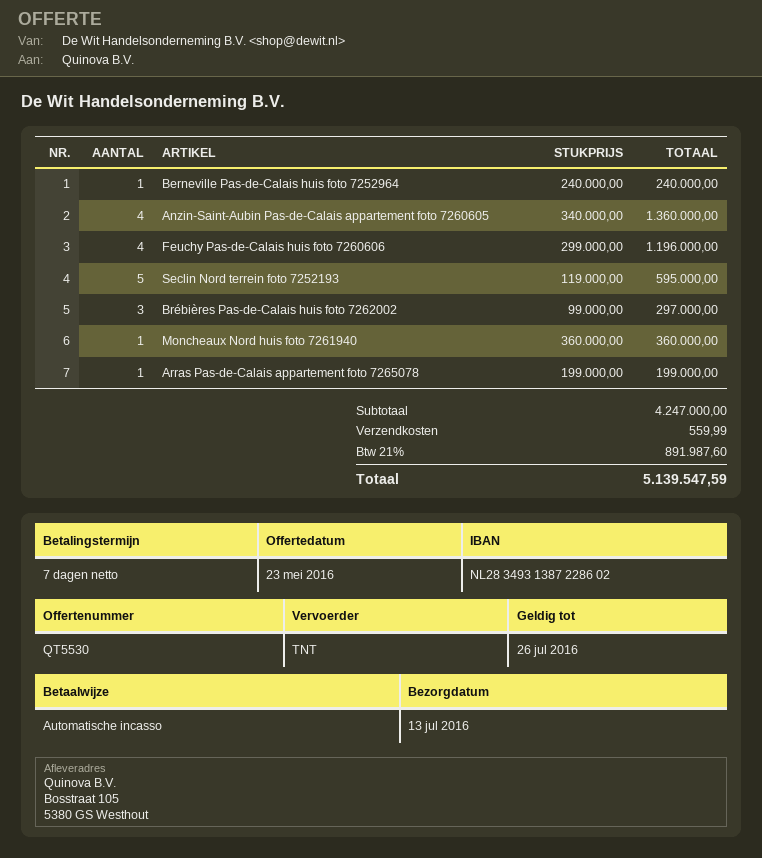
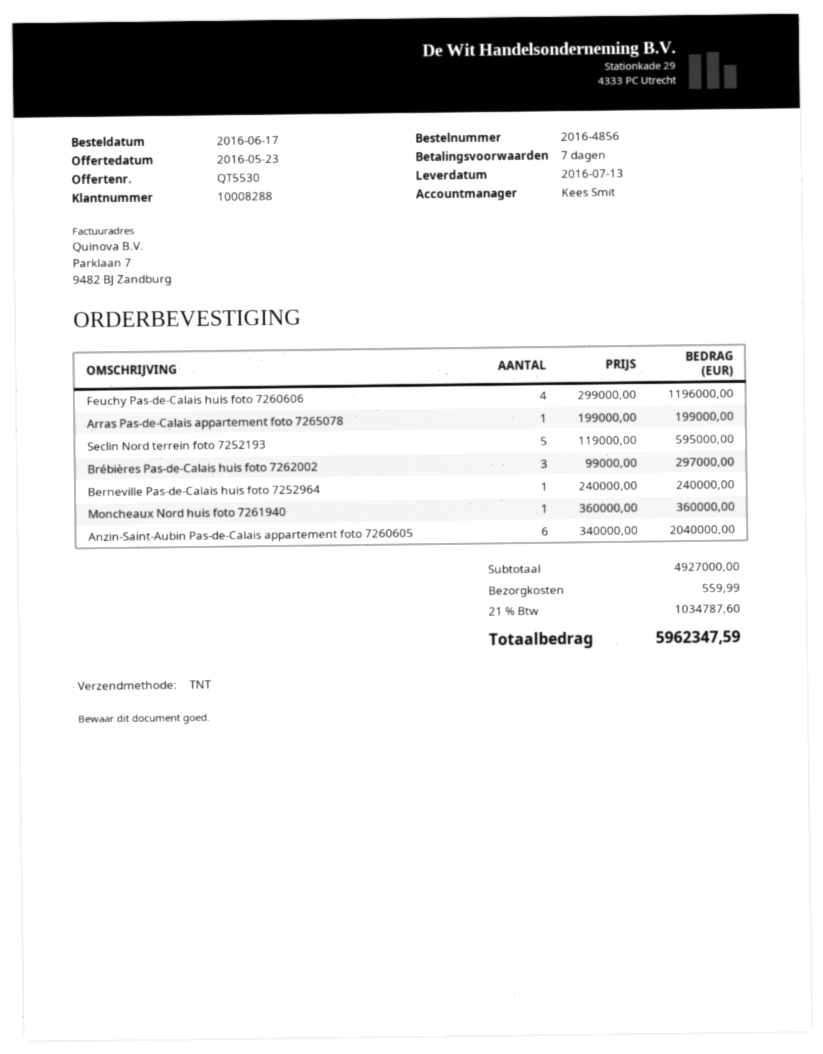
Anzin-Saint-Aubin Pas-de-Calais appartement foto 7260605: 4 x 340000.00 = 1360000.00 -> 6 x 340000.00 = 2040000.00
subtotal: 4247000.00 -> 4927000.00
tax: 21% = 891987.60 -> 21% = 1034787.60
total: 5139547.59 -> 5962347.59

